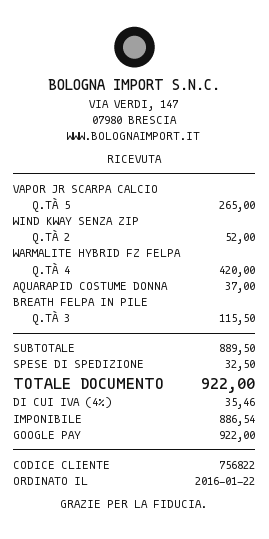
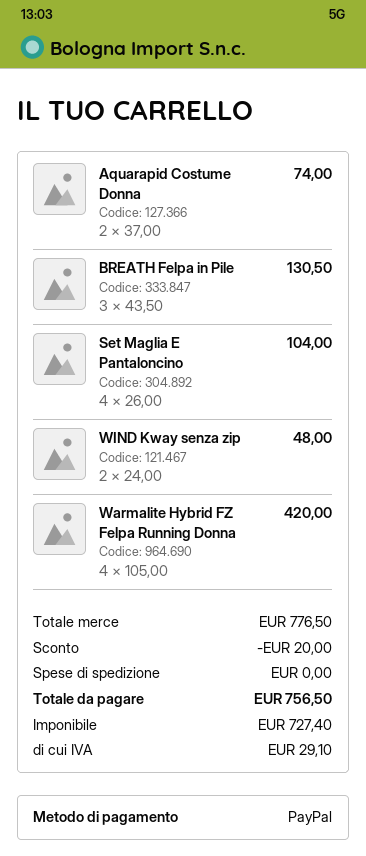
payment method: Google Pay -> PayPal
VAPOR JR SCARPA CALCIO: 5 for 265.00 -> none
WIND KWAY SENZA ZIP: 2 for 52.00 -> 2 for 48.00
AQUARAPID COSTUME DONNA: 1 for 37.00 -> 2 for 74.00
BREATH FELPA IN PILE: 3 for 115.50 -> 3 for 130.50
Set Maglia E Pantaloncino: none -> 4 for 104.00
subtotal: 889.50 -> 776.50
discount: none -> 20.00
shipping: 32.50 -> 0.00
net: 886.54 -> 727.40
tax: 35.46 -> 29.10
total: 922.00 -> 756.50

